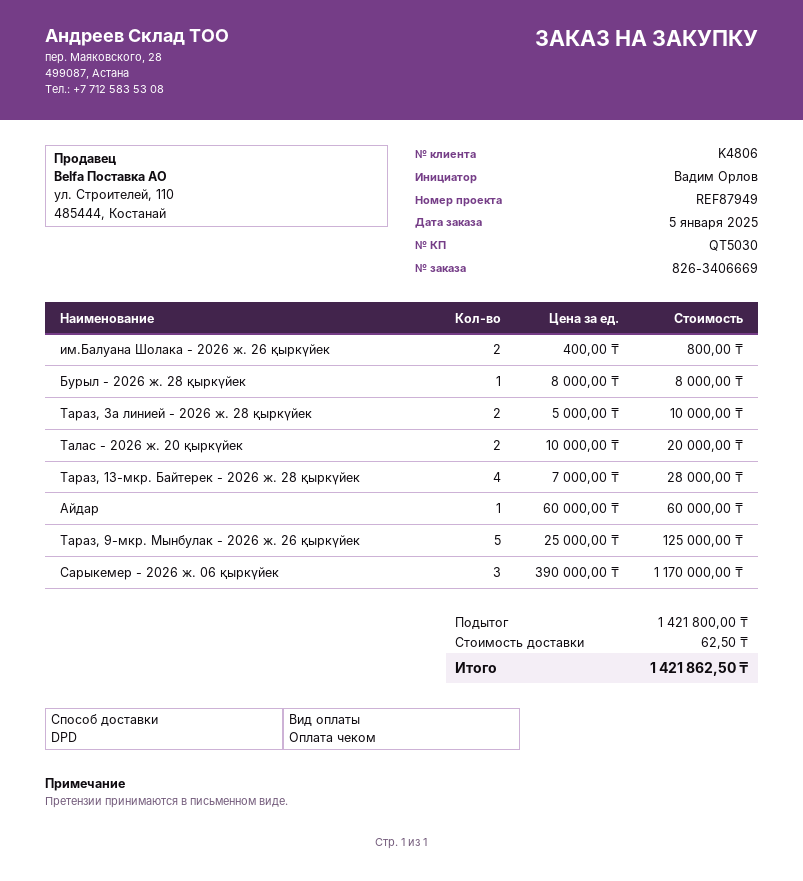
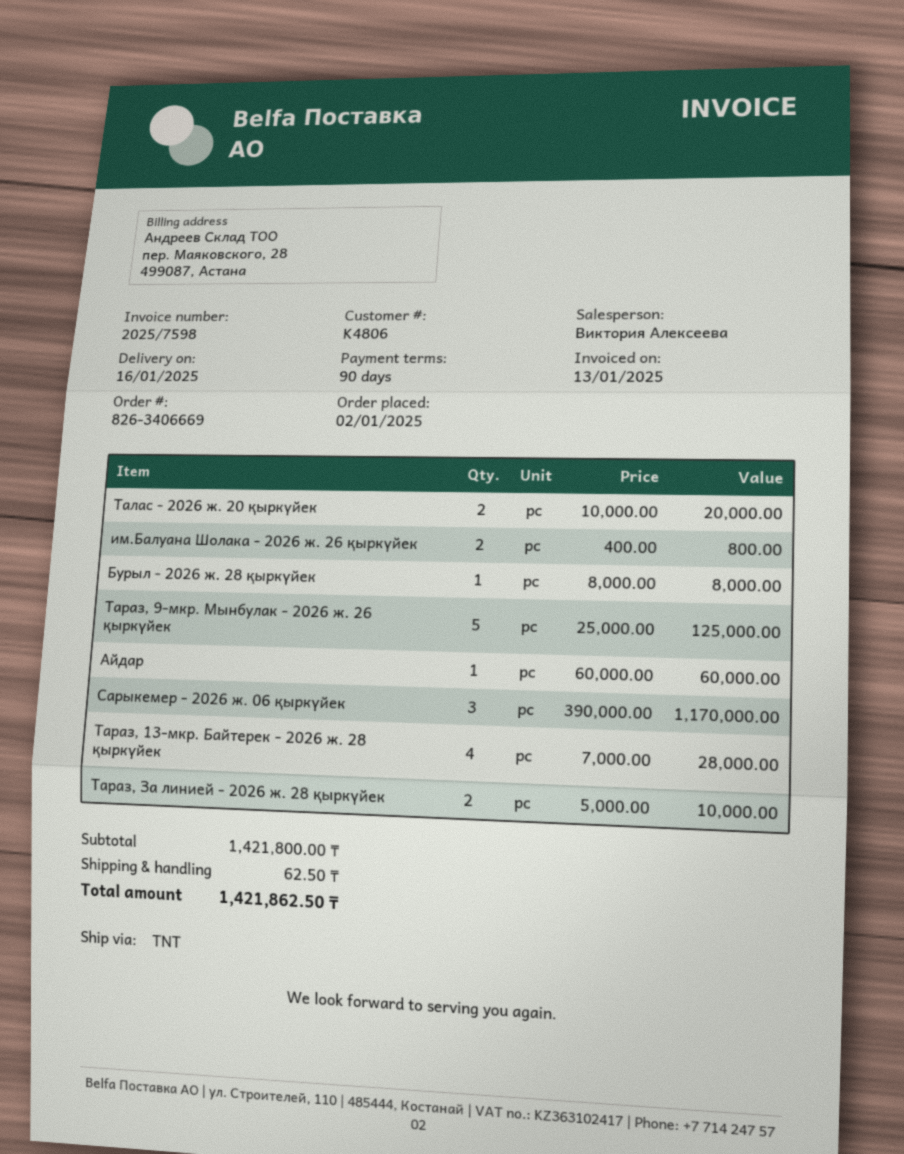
order date: 2025-01-05 -> 2025-01-02
shipping method: DPD -> TNT

